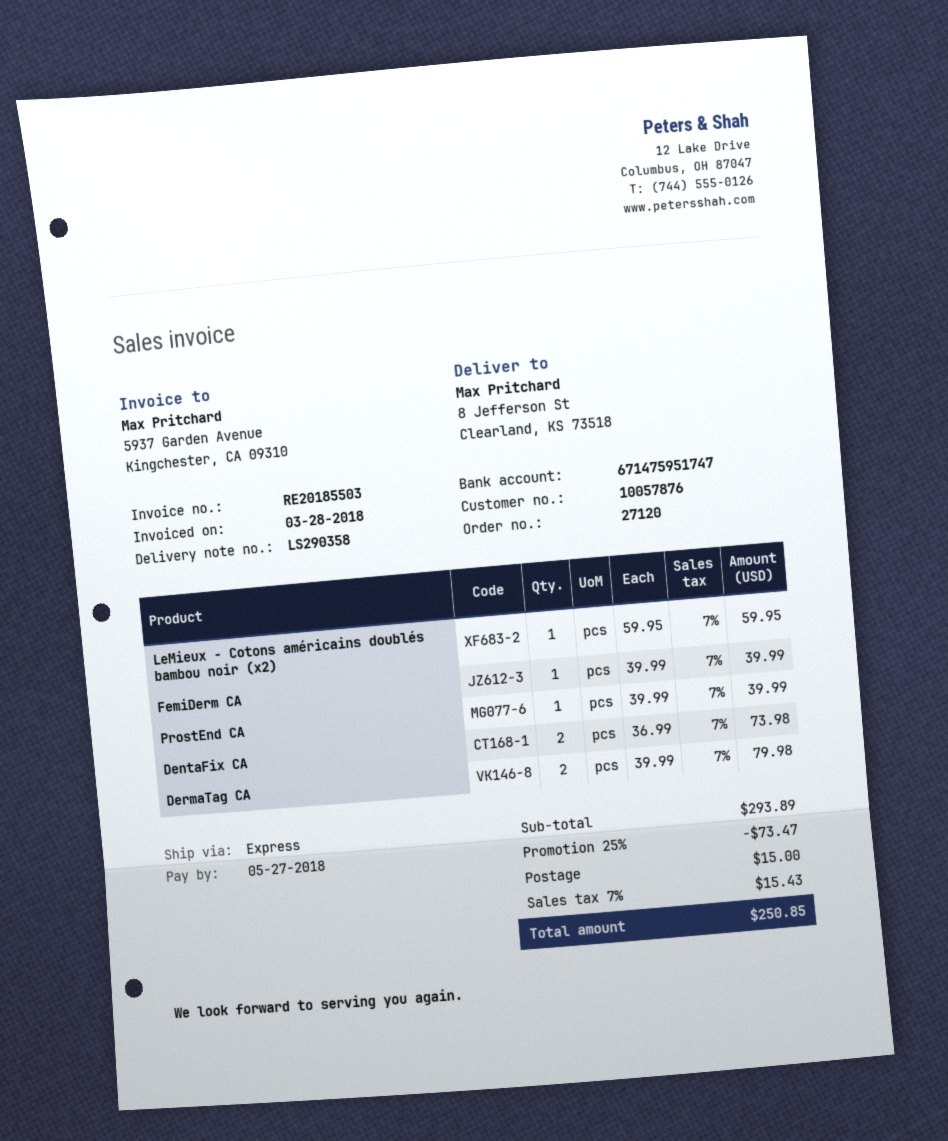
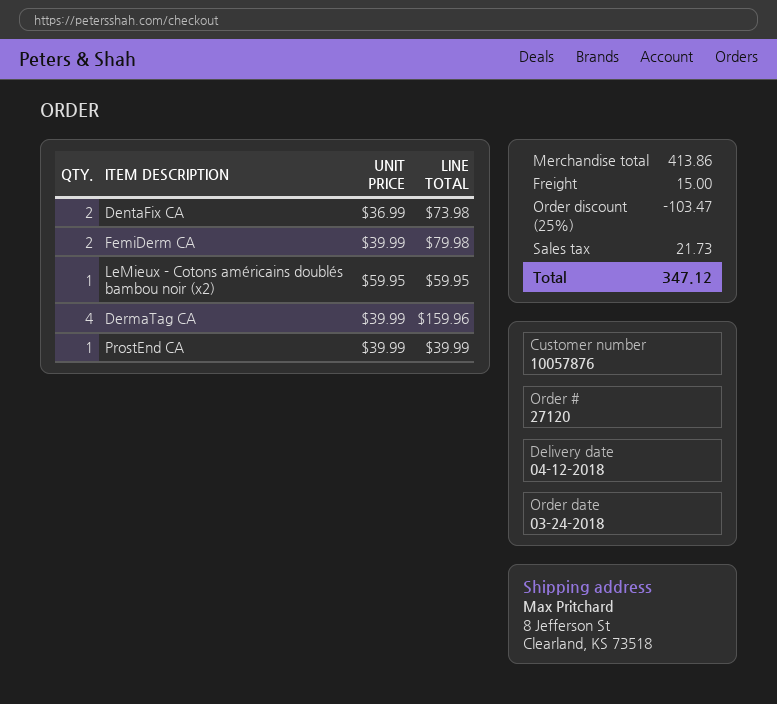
FemiDerm CA: 1 x 39.99 = 39.99 -> 2 x 39.99 = 79.98
DermaTag CA: 2 x 39.99 = 79.98 -> 4 x 39.99 = 159.96
subtotal: 293.89 -> 413.86
discount: 25% = 73.47 -> 25% = 103.47
tax: 15.43 -> 21.73
total: 250.85 -> 347.12

